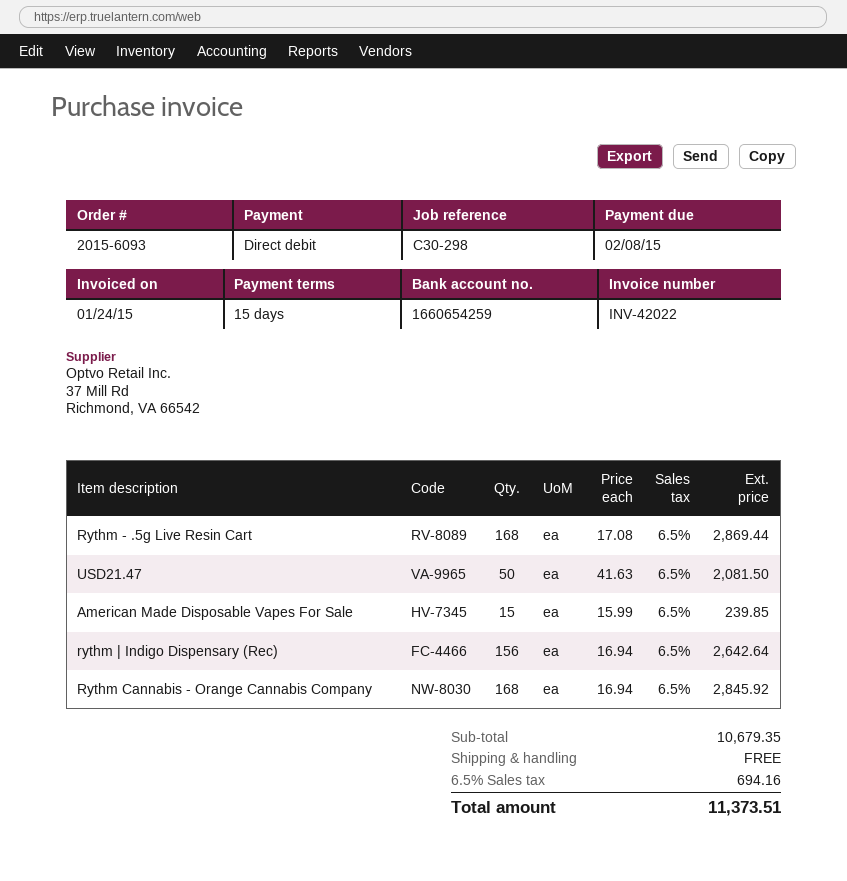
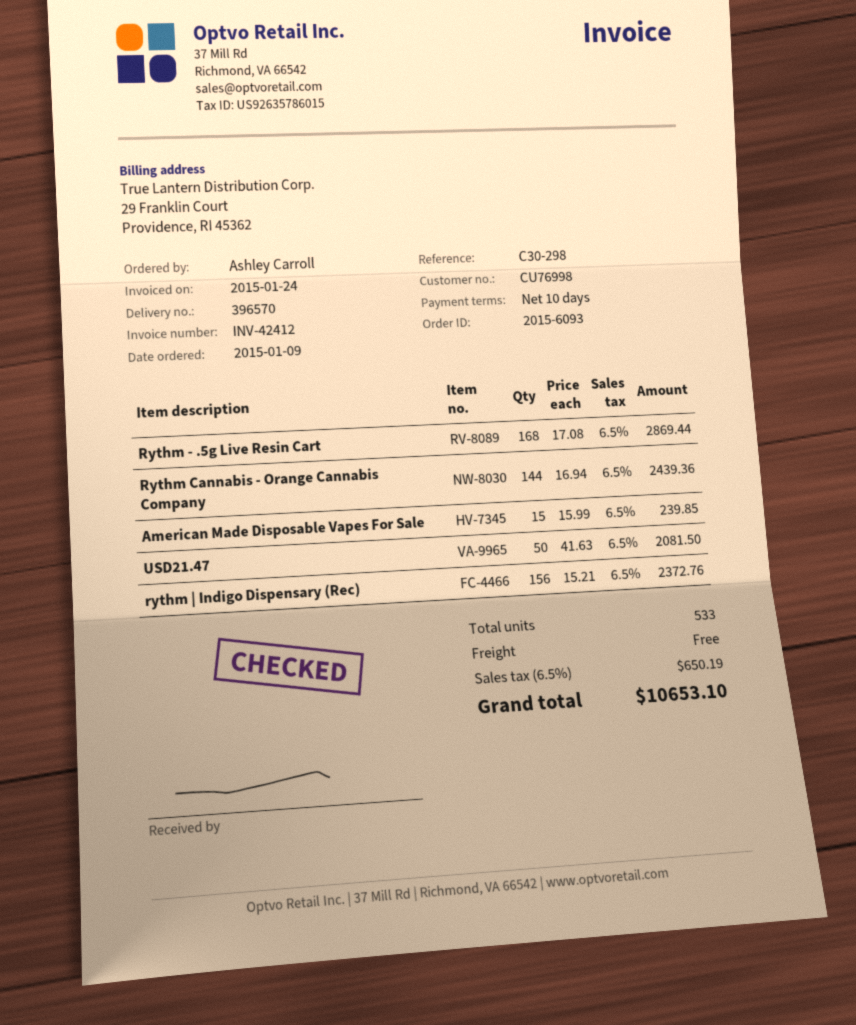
invoice number: INV-42022 -> INV-42412
payment terms: 15 days -> 10 days
rythm | Indigo Dispensary (Rec): 156 x 16.94 = 2642.64 -> 156 x 15.21 = 2372.76
Rythm Cannabis - Orange Cannabis Company: 168 x 16.94 = 2845.92 -> 144 x 16.94 = 2439.36
tax: 6.5% = 694.16 -> 6.5% = 650.19
total: 11373.51 -> 10653.10

